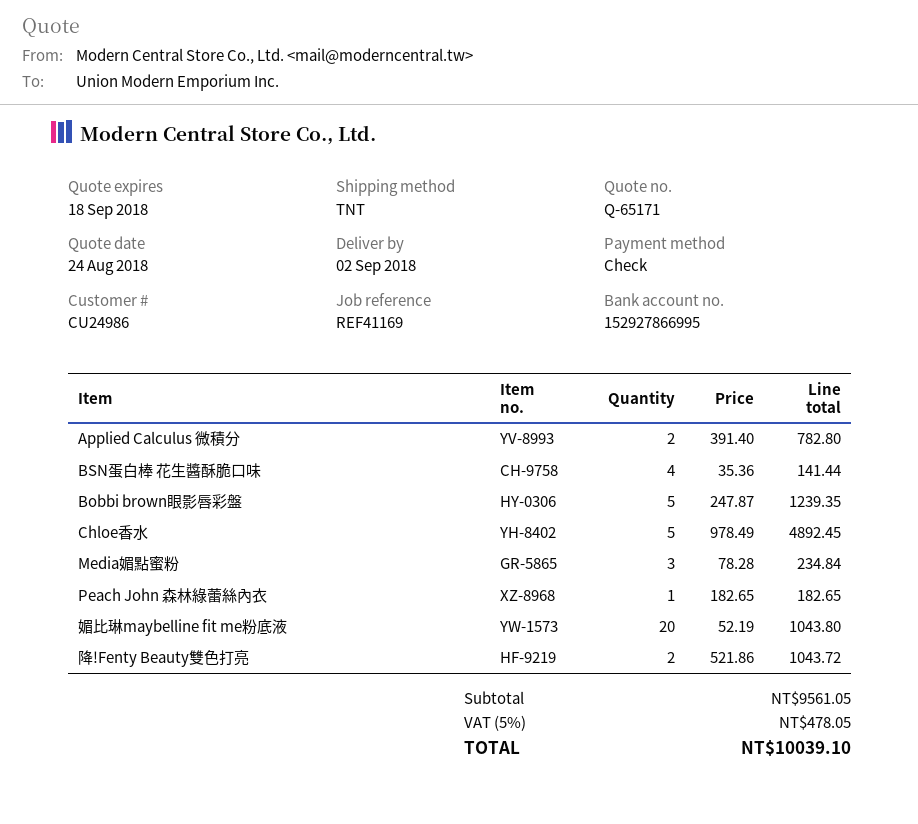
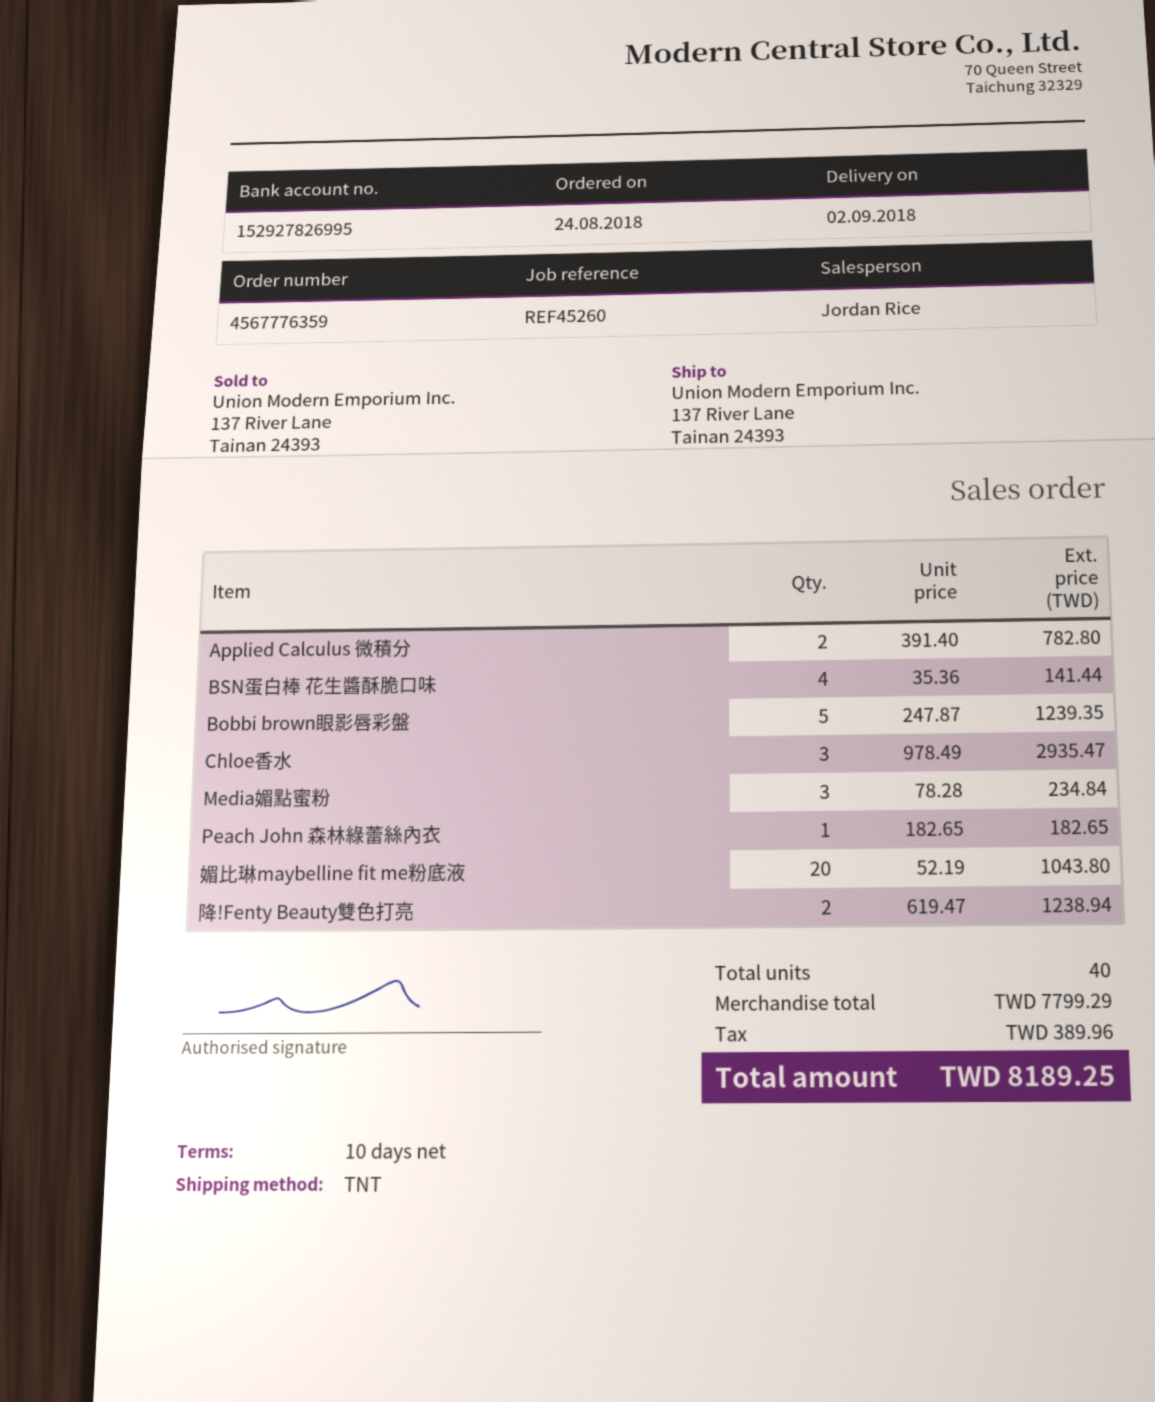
reference: REF41169 -> REF45260
bank account: 152927866995 -> 152927826995
Chloe香水: 5 x 978.49 = 4892.45 -> 3 x 978.49 = 2935.47
降!Fenty Beauty雙色打亮: 2 x 521.86 = 1043.72 -> 2 x 619.47 = 1238.94
subtotal: 9561.05 -> 7799.29
tax: 478.05 -> 389.96
total: 10039.10 -> 8189.25

